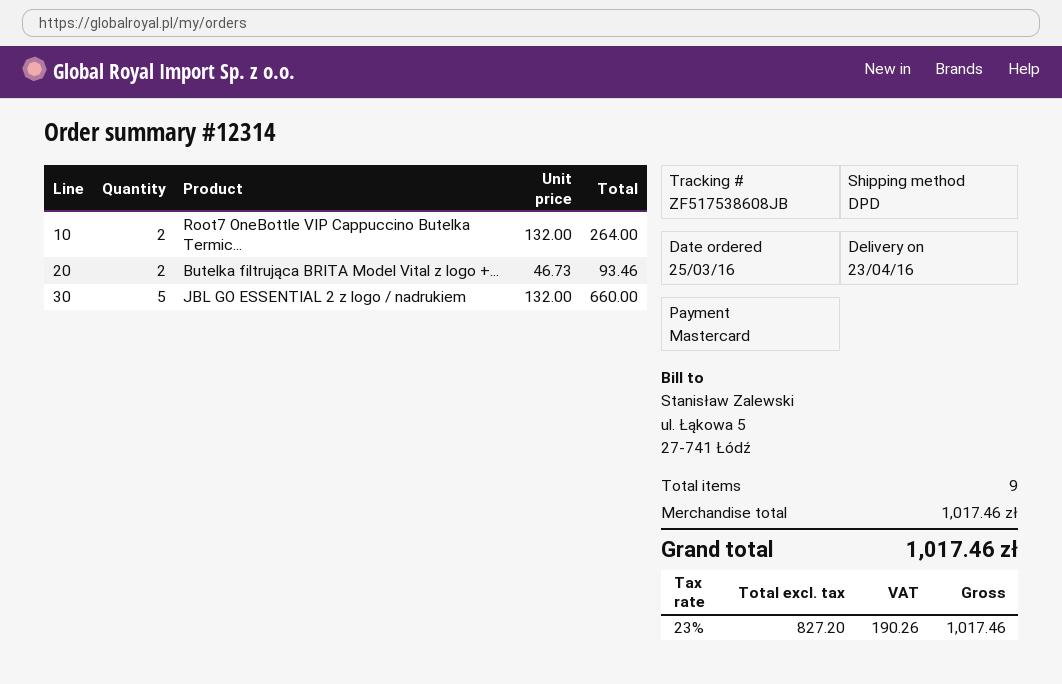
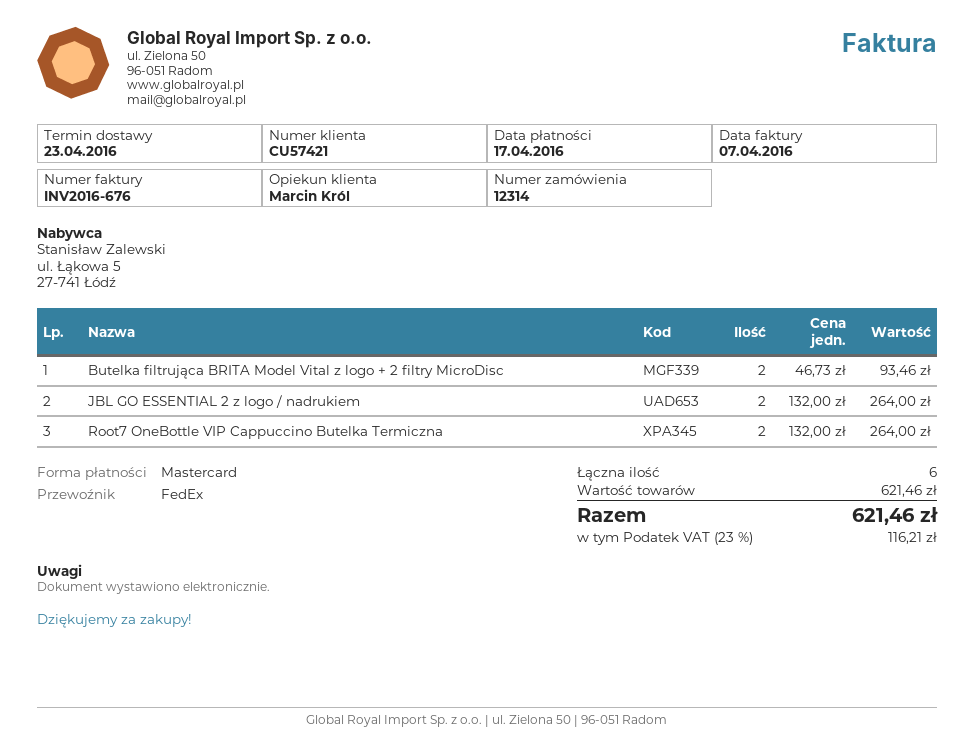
shipping method: DPD -> FedEx
JBL GO ESSENTIAL 2 z logo / nadrukiem: 5 x 132.00 = 660.00 -> 2 x 132.00 = 264.00
total quantity: 9 -> 6
subtotal: 1017.46 -> 621.46
tax: 23% = 190.26 -> 23% = 116.21
total: 1017.46 -> 621.46

